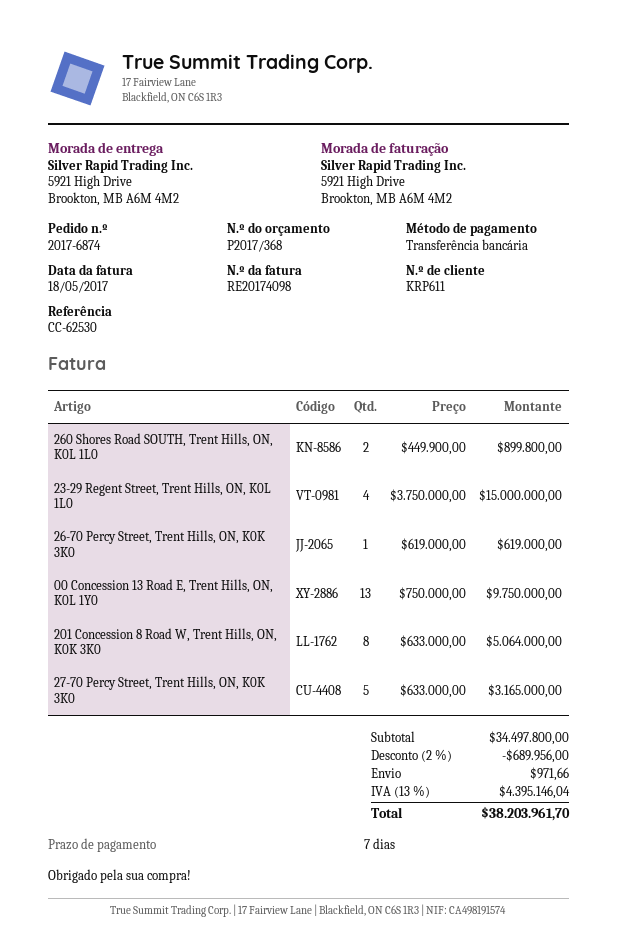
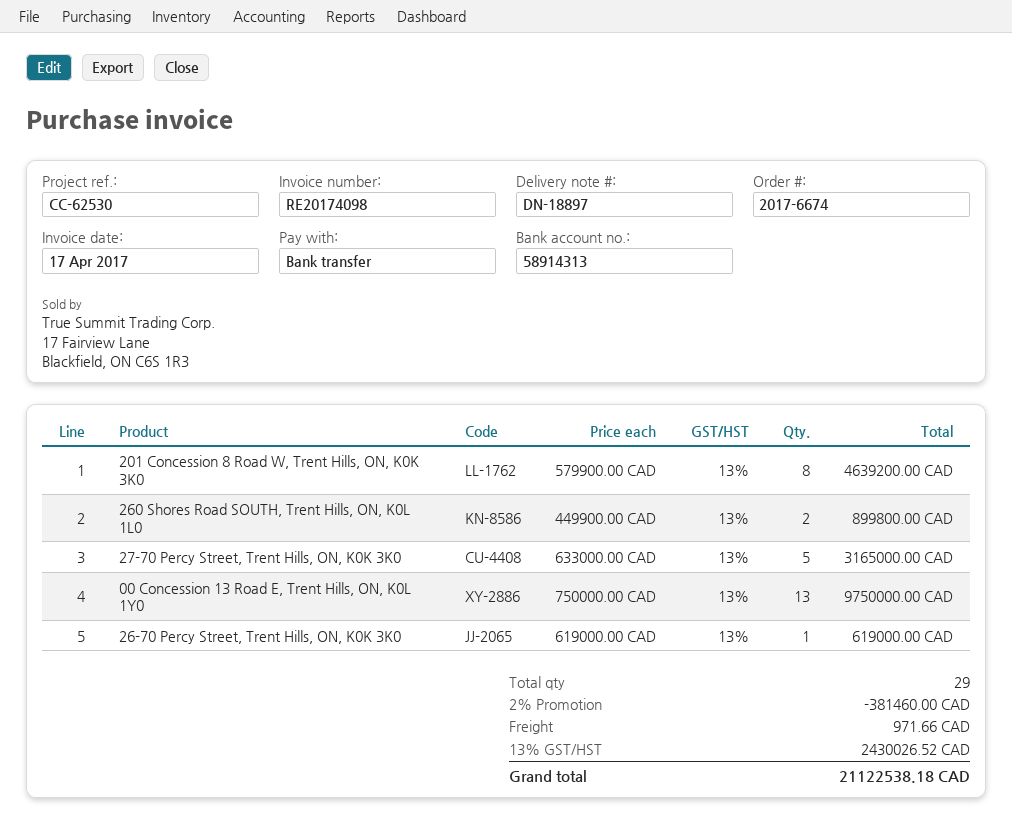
order number: 2017-6874 -> 2017-6674
invoice date: 2017-05-18 -> 2017-04-17
23-29 Regent Street, Trent Hills, ON, K0L 1L0: 4 x 3750000.00 = 15000000.00 -> none
201 Concession 8 Road W, Trent Hills, ON, K0K 3K0: 8 x 633000.00 = 5064000.00 -> 8 x 579900.00 = 4639200.00
discount: 2% = 689956.00 -> 2% = 381460.00
tax: 13% = 4395146.04 -> 13% = 2430026.52
total: 38203961.70 -> 21122538.18

